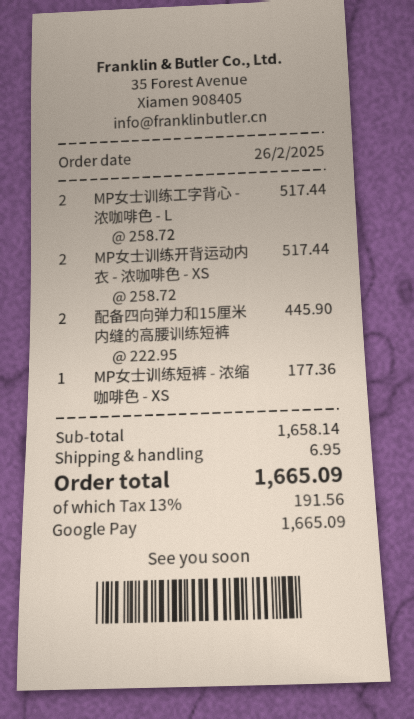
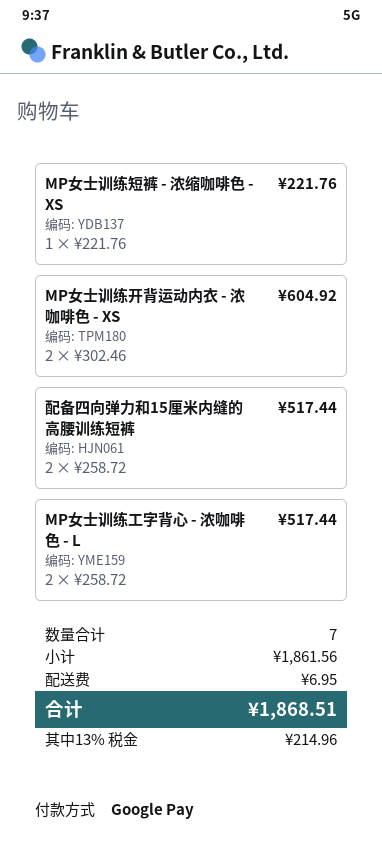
MP女士训练开背运动内衣 - 浓咖啡色 - XS: 2 x 258.72 = 517.44 -> 2 x 302.46 = 604.92
配备四向弹力和15厘米内缝的高腰训练短裤: 2 x 222.95 = 445.90 -> 2 x 258.72 = 517.44
MP女士训练短裤 - 浓缩咖啡色 - XS: 1 x 177.36 = 177.36 -> 1 x 221.76 = 221.76
subtotal: 1658.14 -> 1861.56
tax: 13% = 191.56 -> 13% = 214.96
total: 1665.09 -> 1868.51

